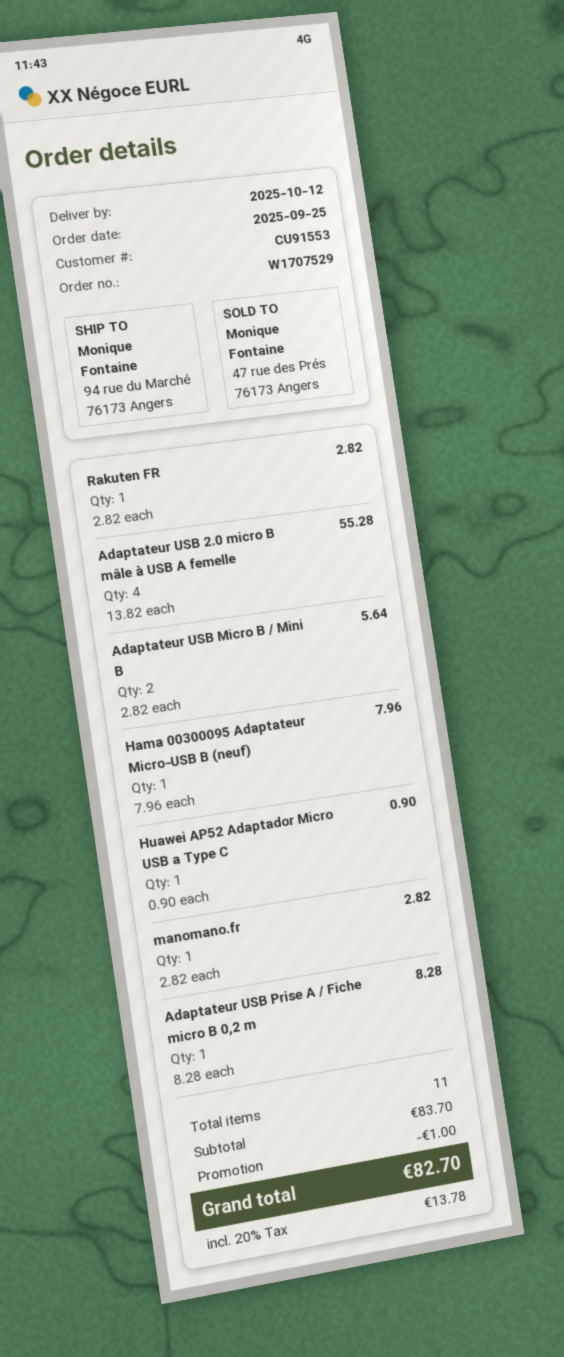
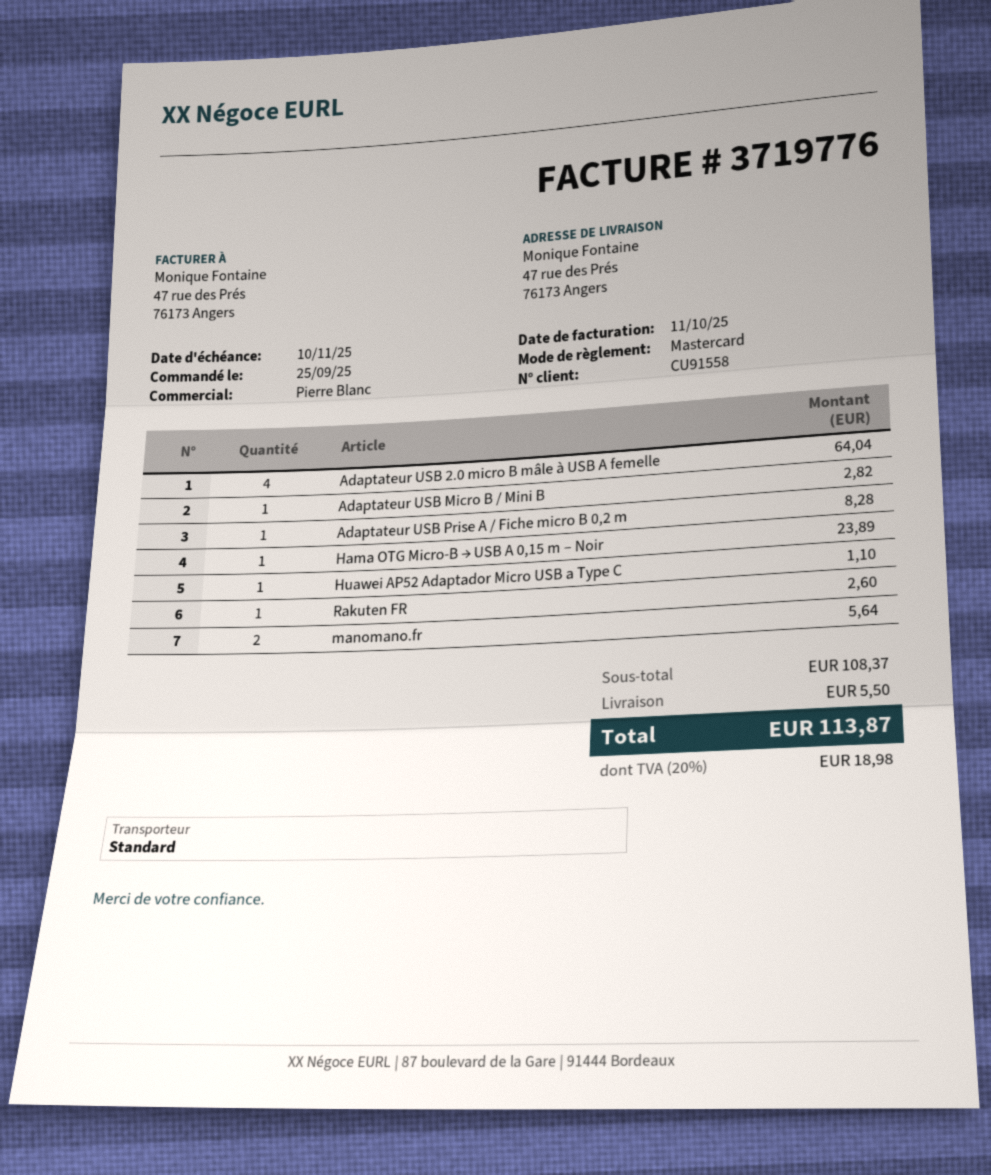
customer number: CU91553 -> CU91558
ship to: 94 rue du Marché, 76173 Angers -> 47 rue des Prés, 76173 Angers
Rakuten FR: 1 for 2.82 -> 1 for 2.60
Adaptateur USB 2.0 micro B mâle à USB A femelle: 4 for 55.28 -> 4 for 64.04
Adaptateur USB Micro B / Mini B: 2 for 5.64 -> 1 for 2.82
Hama 00300095 Adaptateur Micro‑USB B (neuf): 1 for 7.96 -> none
Huawei AP52 Adaptador Micro USB a Type C: 1 for 0.90 -> 1 for 1.10
manomano.fr: 1 for 2.82 -> 2 for 5.64
Hama OTG Micro‑B → USB A 0,15 m – Noir: none -> 1 for 23.89
subtotal: 83.70 -> 108.37
discount: 1.00 -> none
shipping: none -> 5.50
tax: 20% = 13.78 -> 20% = 18.98
total: 82.70 -> 113.87

